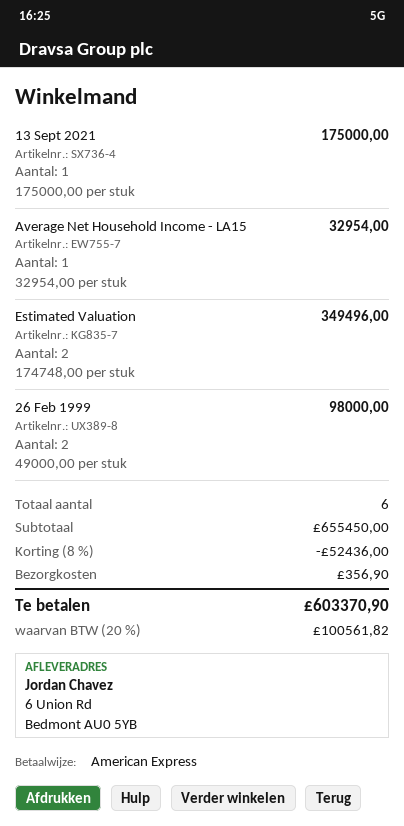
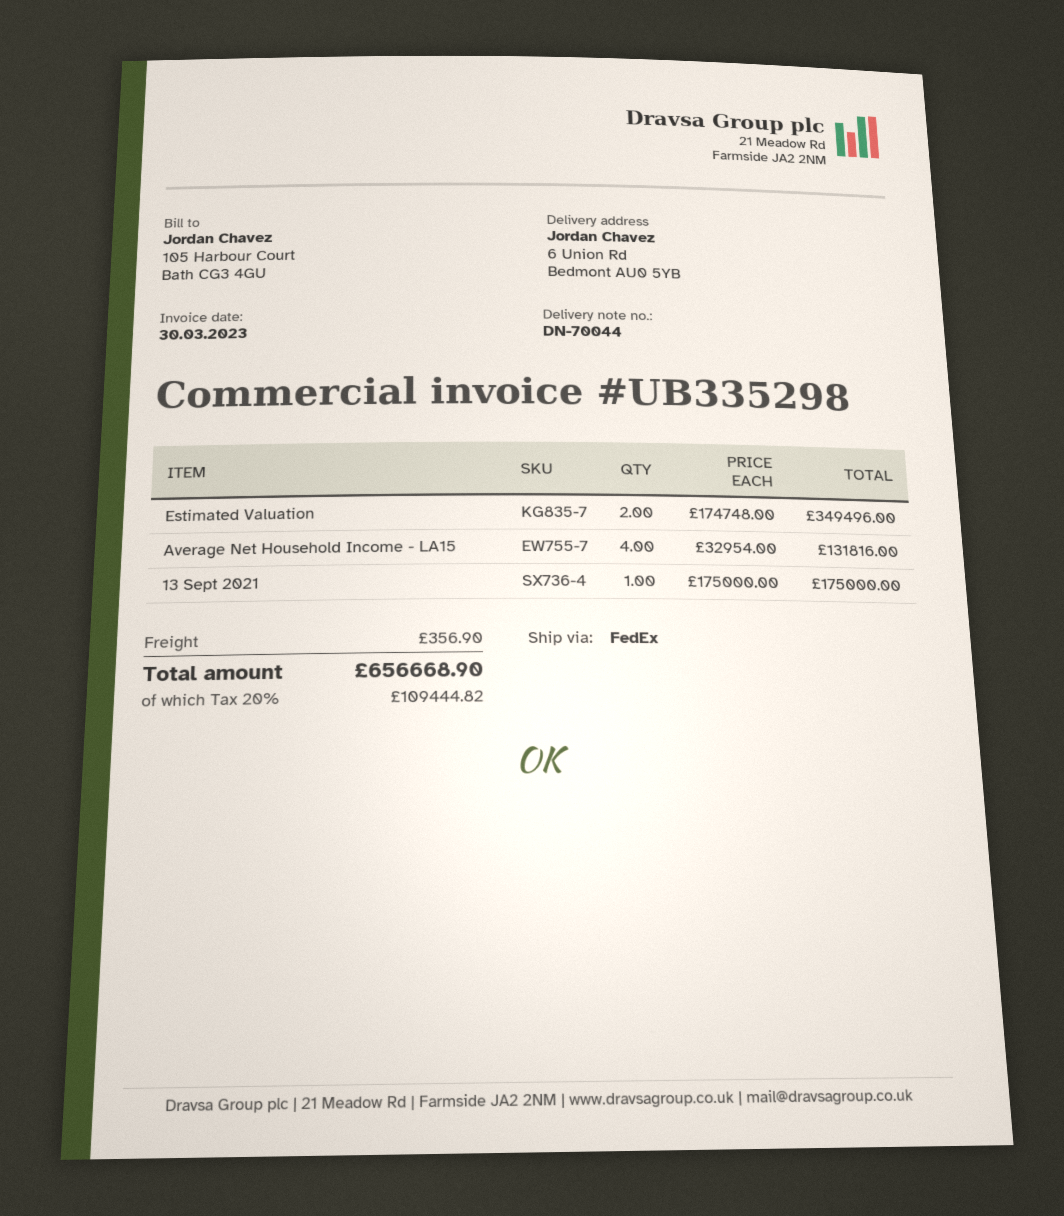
Average Net Household Income - LA15: 1 x 32954.00 = 32954.00 -> 4 x 32954.00 = 131816.00
26 Feb 1999: 2 x 49000.00 = 98000.00 -> none
discount: 8% = 52436.00 -> none
tax: 20% = 100561.82 -> 20% = 109444.82
total: 603370.90 -> 656668.90

